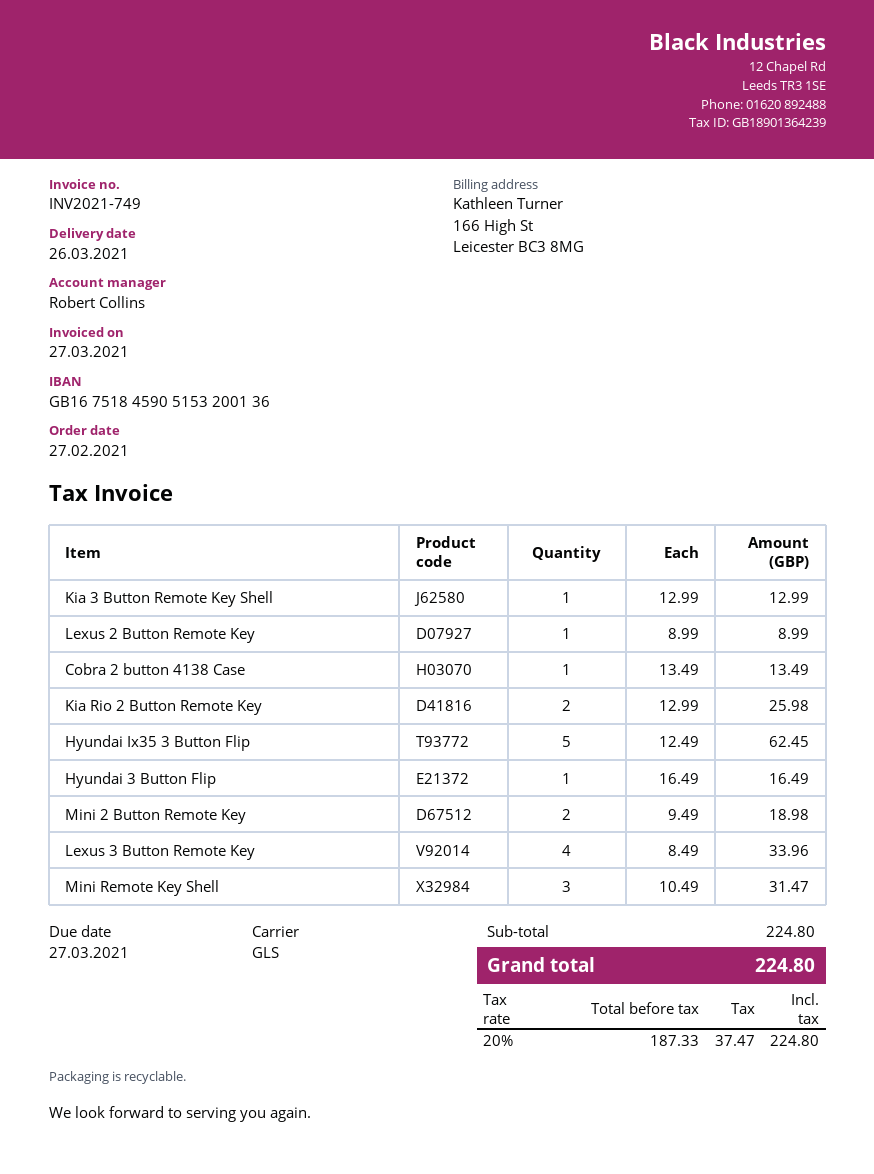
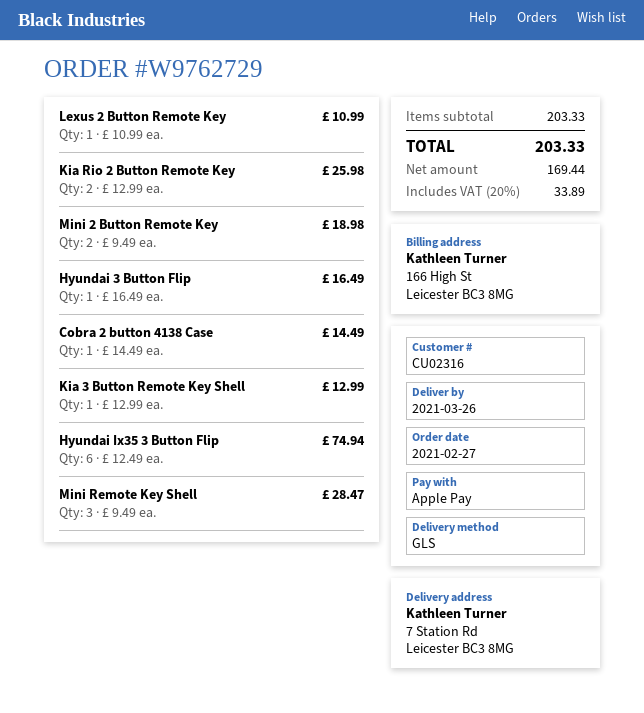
Lexus 2 Button Remote Key: 1 x 8.99 = 8.99 -> 1 x 10.99 = 10.99
Cobra 2 button 4138 Case: 1 x 13.49 = 13.49 -> 1 x 14.49 = 14.49
Hyundai Ix35 3 Button Flip: 5 x 12.49 = 62.45 -> 6 x 12.49 = 74.94
Lexus 3 Button Remote Key: 4 x 8.49 = 33.96 -> none
Mini Remote Key Shell: 3 x 10.49 = 31.47 -> 3 x 9.49 = 28.47
subtotal: 224.80 -> 203.33
net: 187.33 -> 169.44
tax: 20% = 37.47 -> 20% = 33.89
total: 224.80 -> 203.33

